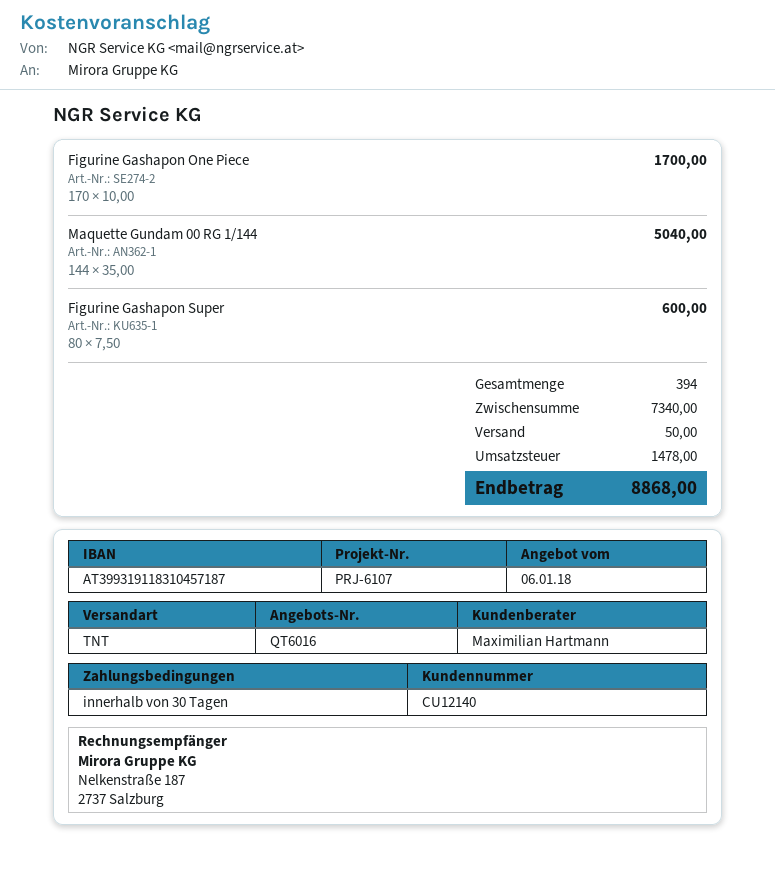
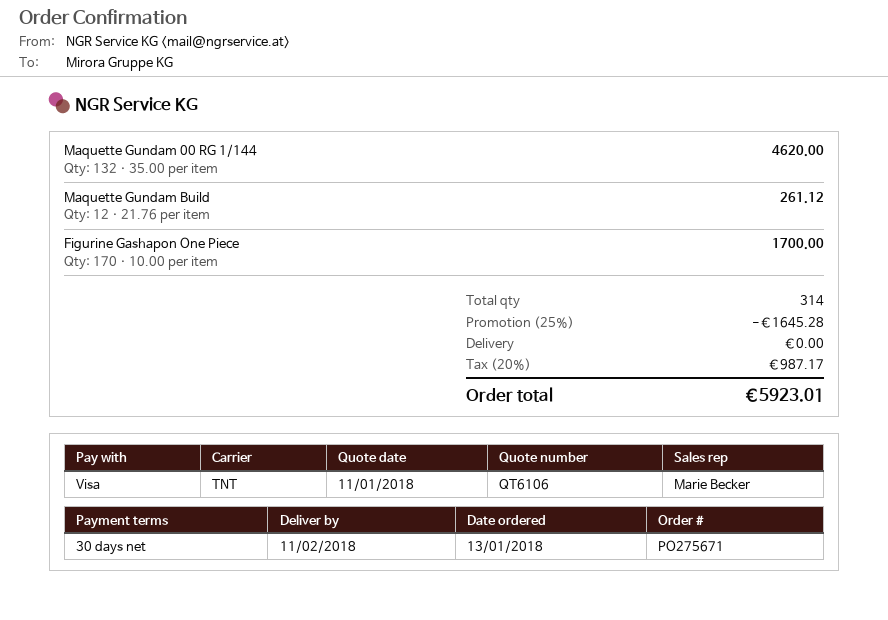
quote number: QT6016 -> QT6106
quote date: 2018-01-06 -> 2018-01-11
sales rep: Maximilian Hartmann -> Marie Becker
Maquette Gundam 00 RG 1/144: 144 x 35.00 = 5040.00 -> 132 x 35.00 = 4620.00
Figurine Gashapon Super: 80 x 7.50 = 600.00 -> none
Maquette Gundam Build: none -> 12 x 21.76 = 261.12
total quantity: 394 -> 314
discount: none -> 25% = 1645.28
shipping: 50.00 -> 0.00
tax: 1478.00 -> 987.17
total: 8868.00 -> 5923.01

